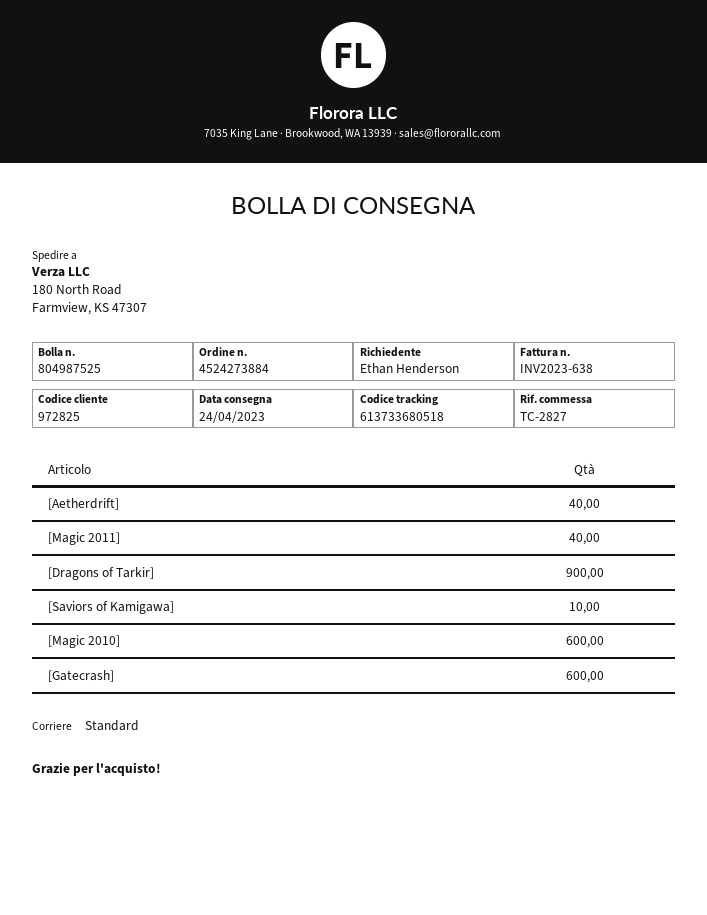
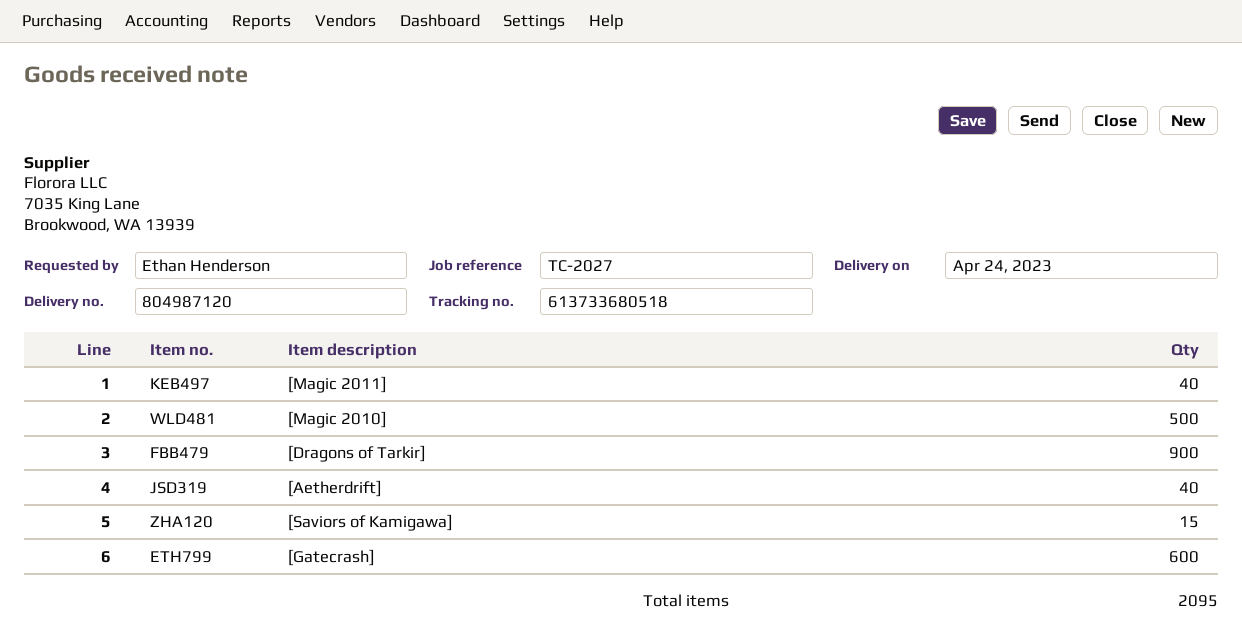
delivery note number: 804987525 -> 804987120
reference: TC-2827 -> TC-2027
[Saviors of Kamigawa]: 10 -> 15
[Magic 2010]: 600 -> 500

